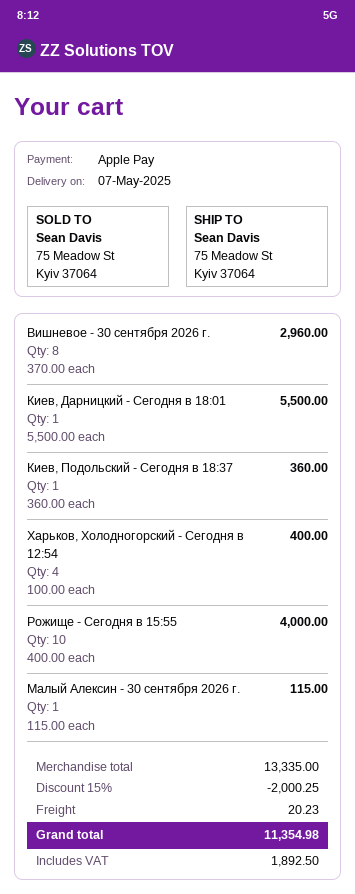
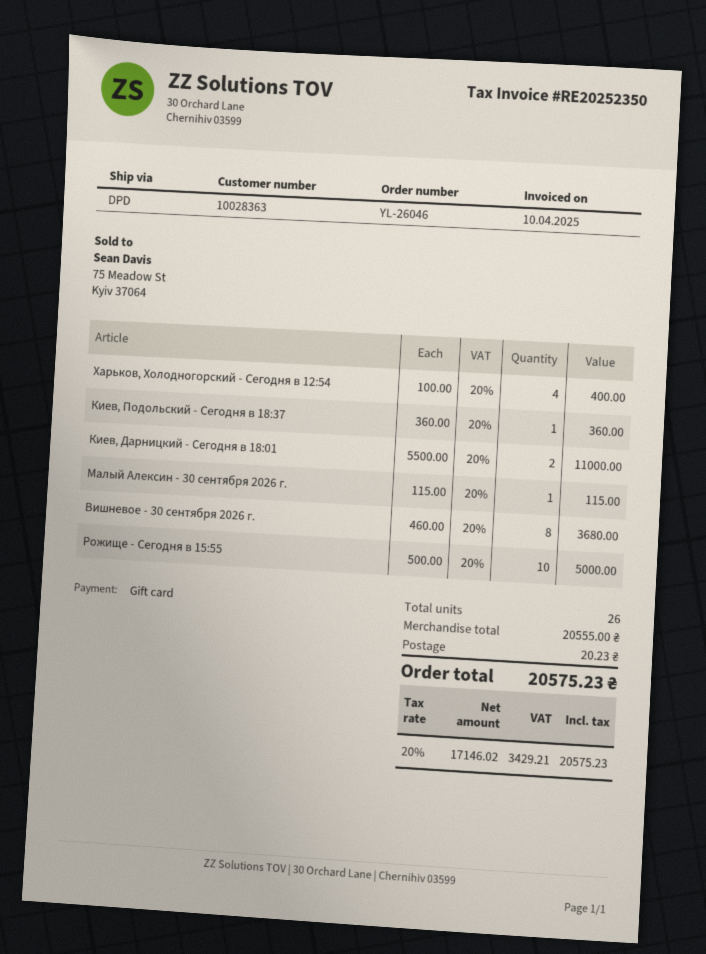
payment method: Apple Pay -> gift card
Вишневое - 30 сентября 2026 г.: 8 x 370.00 = 2960.00 -> 8 x 460.00 = 3680.00
Киев, Дарницкий - Сегодня в 18:01: 1 x 5500.00 = 5500.00 -> 2 x 5500.00 = 11000.00
Рожище - Сегодня в 15:55: 10 x 400.00 = 4000.00 -> 10 x 500.00 = 5000.00
subtotal: 13335.00 -> 20555.00
discount: 15% = 2000.25 -> none
tax: 1892.50 -> 3429.21
total: 11354.98 -> 20575.23

